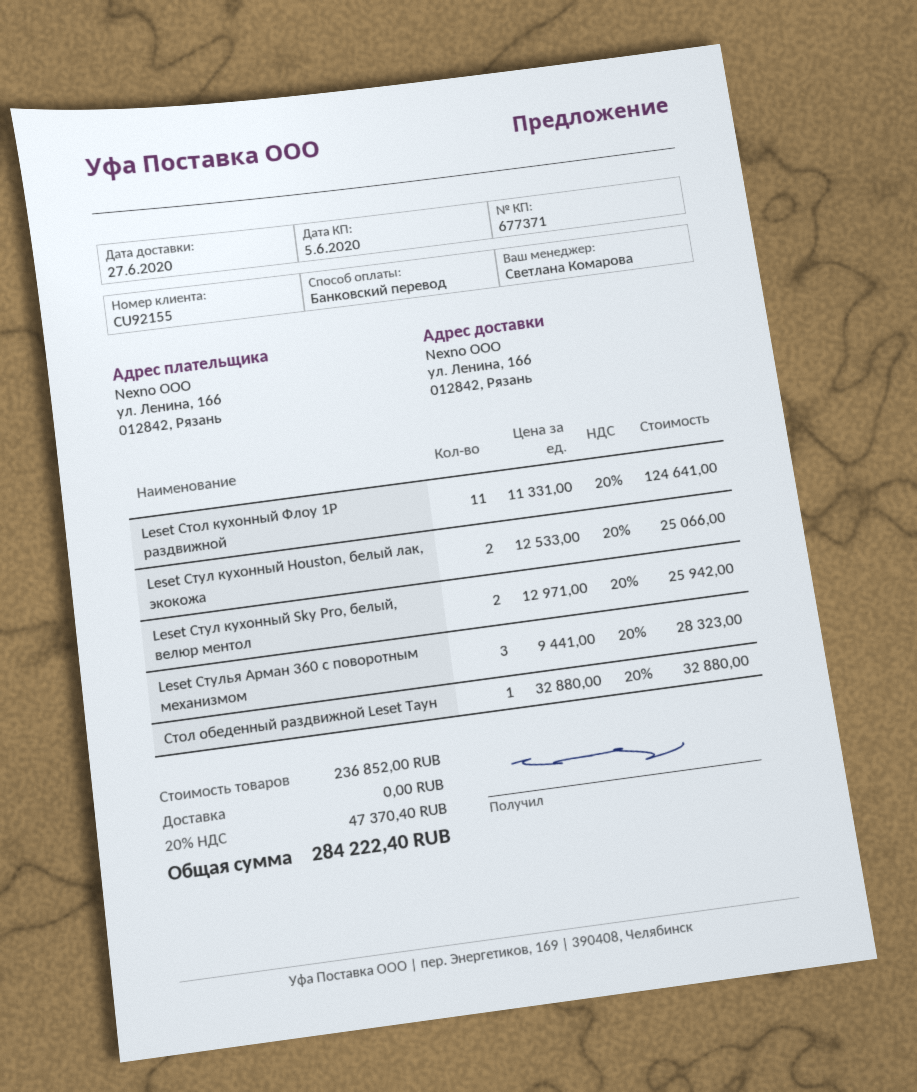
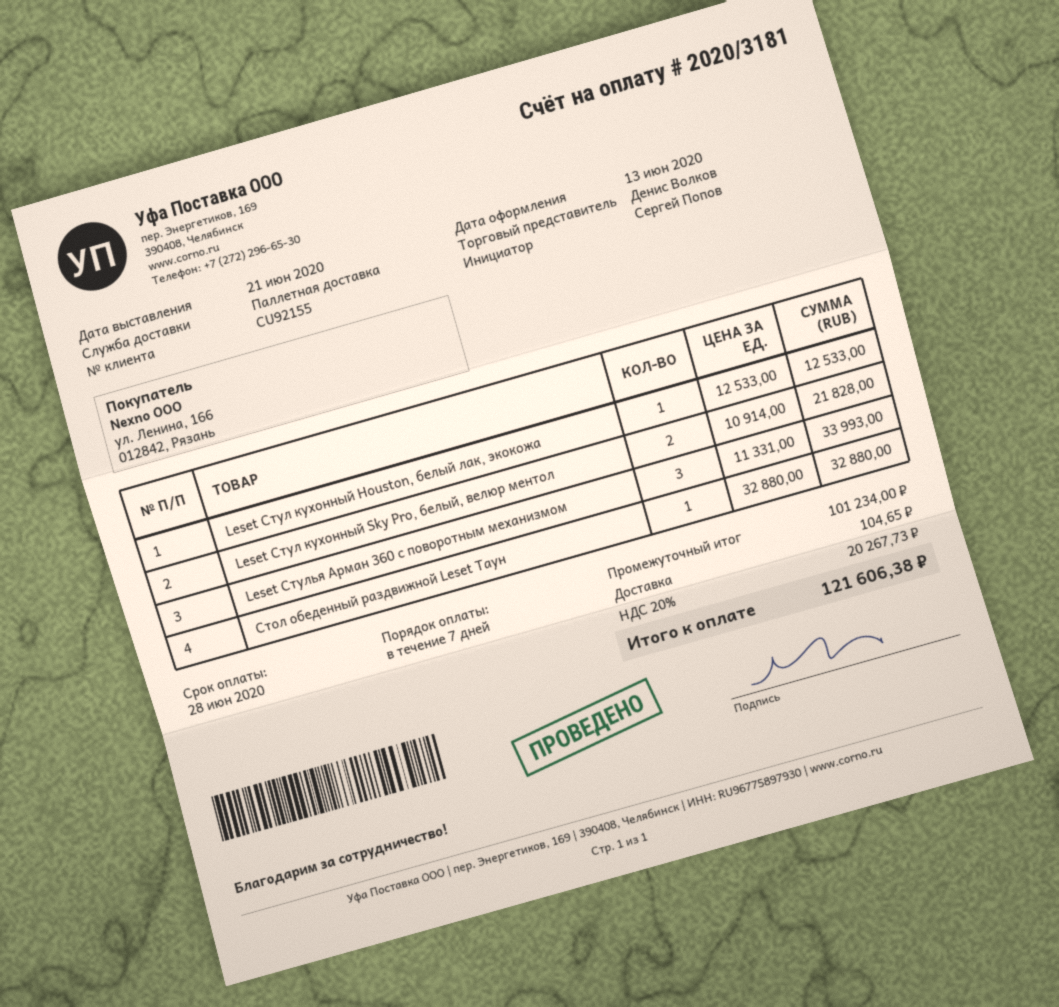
sales rep: Светлана Комарова -> Денис Волков
Leset Стол кухонный Флоу 1Р раздвижной: 11 x 11331.00 = 124641.00 -> none
Leset Стул кухонный Houston, белый лак, экокожа: 2 x 12533.00 = 25066.00 -> 1 x 12533.00 = 12533.00
Leset Стул кухонный Sky Pro, белый, велюр ментол: 2 x 12971.00 = 25942.00 -> 2 x 10914.00 = 21828.00
Leset Стулья Арман 360 с поворотным механизмом: 3 x 9441.00 = 28323.00 -> 3 x 11331.00 = 33993.00
subtotal: 236852.00 -> 101234.00
shipping: 0.00 -> 104.65
tax: 20% = 47370.40 -> 20% = 20267.73
total: 284222.40 -> 121606.38

